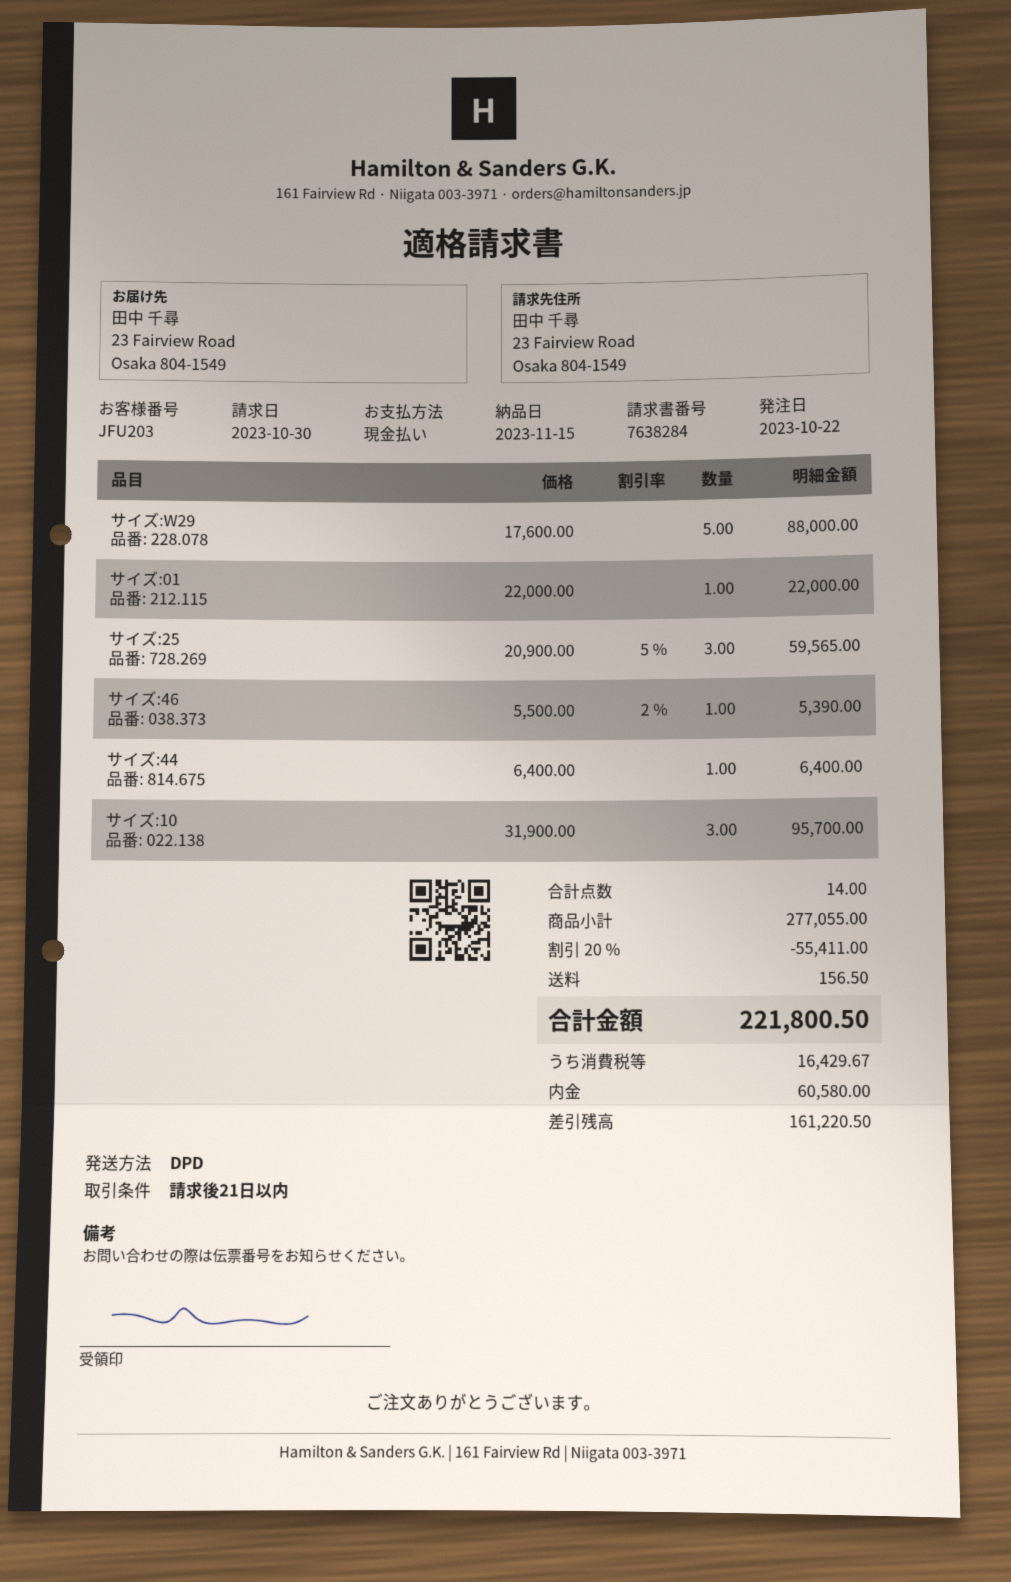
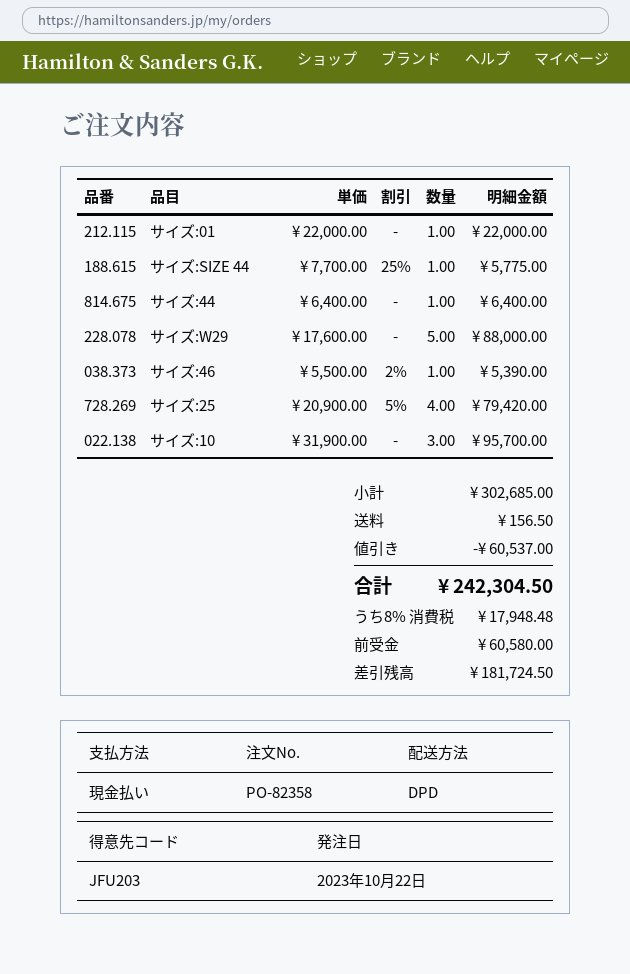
サイズ:25: 3 x 20900.00 - 5% = 59565.00 -> 4 x 20900.00 - 5% = 79420.00
サイズ:SIZE 44: none -> 1 x 7700.00 - 25% = 5775.00
subtotal: 277055.00 -> 302685.00
discount: 55411.00 -> 60537.00
tax: 16429.67 -> 17948.48
total: 221800.50 -> 242304.50
balance: 161220.50 -> 181724.50

